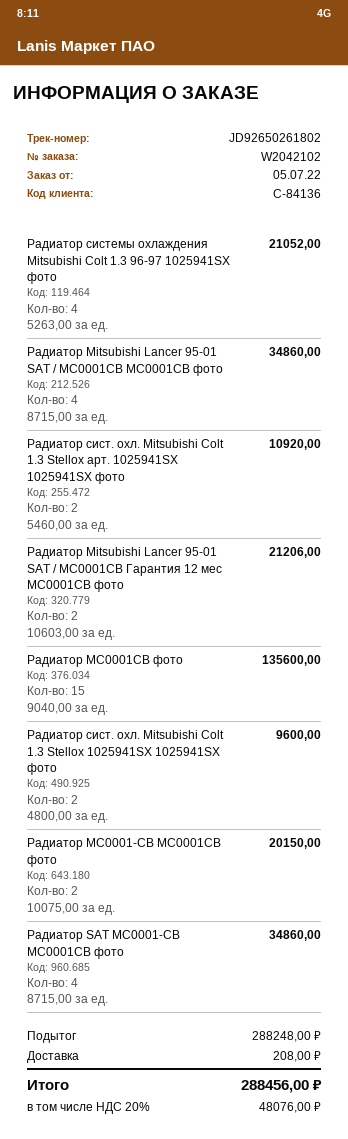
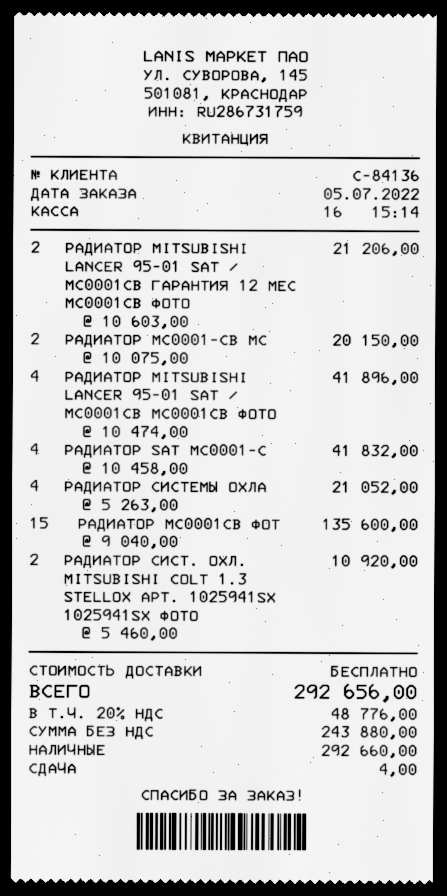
Радиатор Mitsubishi Lancer 95-01 SAT / MC0001CB MC0001CB фото: 4 x 8715.00 = 34860.00 -> 4 x 10474.00 = 41896.00
Радиатор сист. охл. Mitsubishi Colt 1.3 Stellox 1025941SX 1025941SX фото: 2 x 4800.00 = 9600.00 -> none
Радиатор SAT MC0001-CB MC0001CB фото: 4 x 8715.00 = 34860.00 -> 4 x 10458.00 = 41832.00
shipping: 208.00 -> 0.00
tax: 20% = 48076.00 -> 20% = 48776.00
total: 288456.00 -> 292656.00

